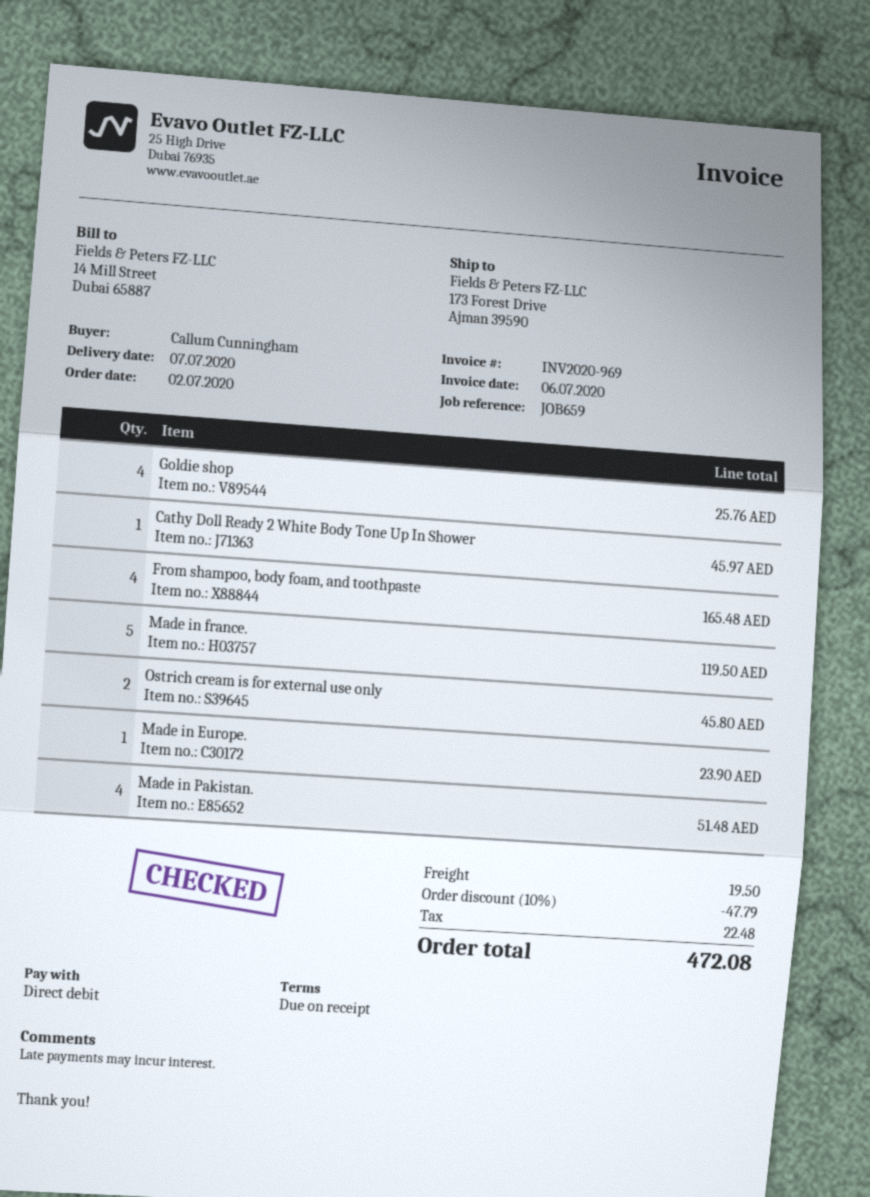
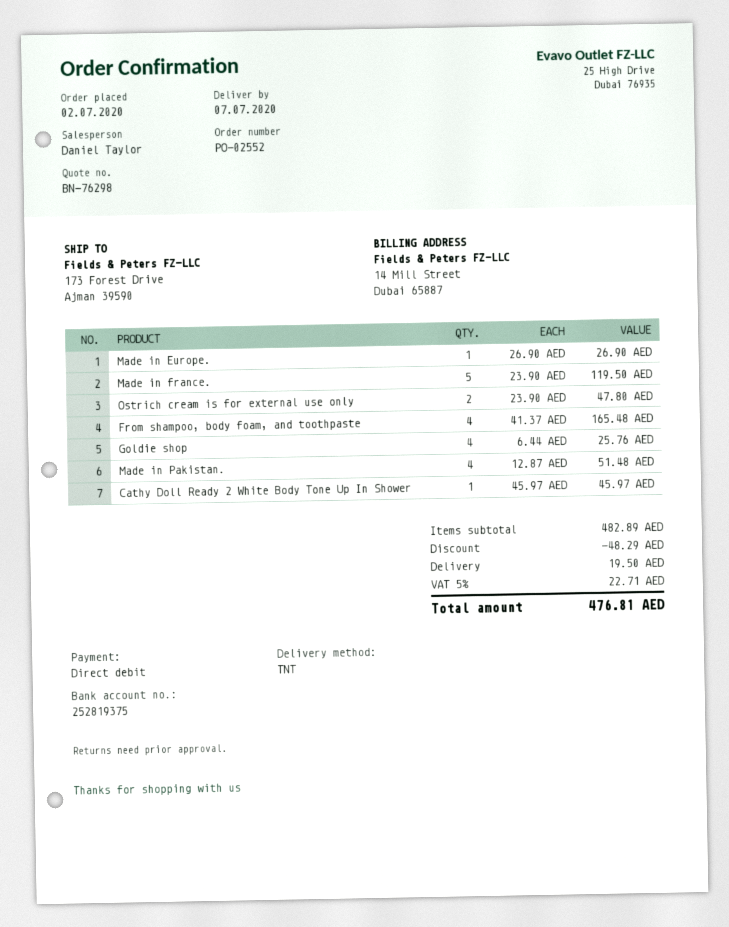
Ostrich cream is for external use only: 2 for 45.80 -> 2 for 47.80
Made in Europe.: 1 for 23.90 -> 1 for 26.90
discount: 47.79 -> 48.29
tax: 22.48 -> 22.71
total: 472.08 -> 476.81

